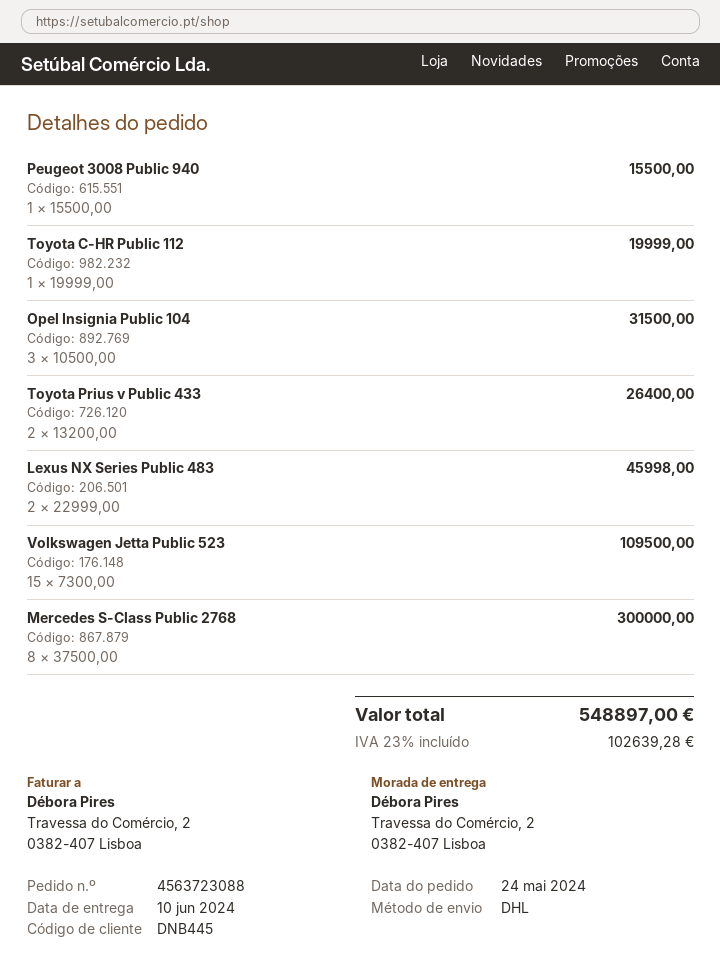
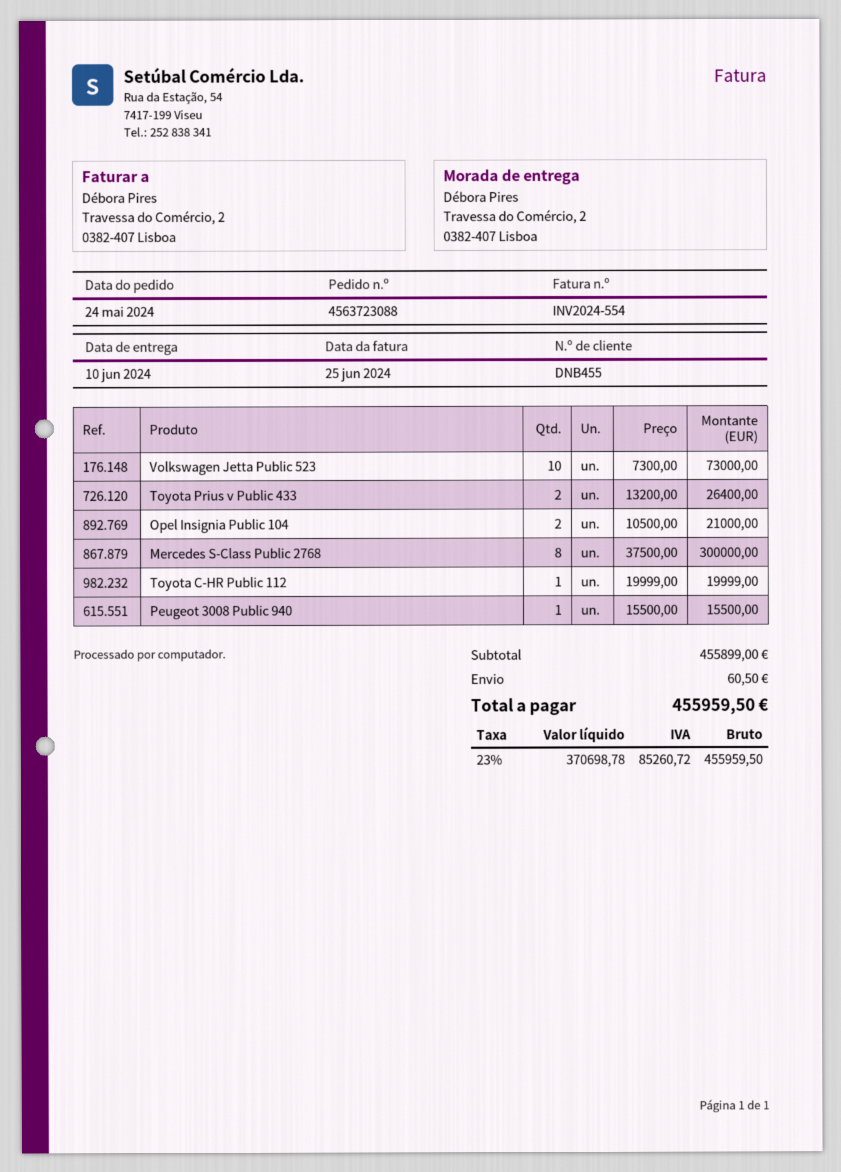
customer number: DNB445 -> DNB455
Opel Insignia Public 104: 3 x 10500.00 = 31500.00 -> 2 x 10500.00 = 21000.00
Lexus NX Series Public 483: 2 x 22999.00 = 45998.00 -> none
Volkswagen Jetta Public 523: 15 x 7300.00 = 109500.00 -> 10 x 7300.00 = 73000.00
shipping: none -> 60.50
tax: 23% = 102639.28 -> 23% = 85260.72
total: 548897.00 -> 455959.50

